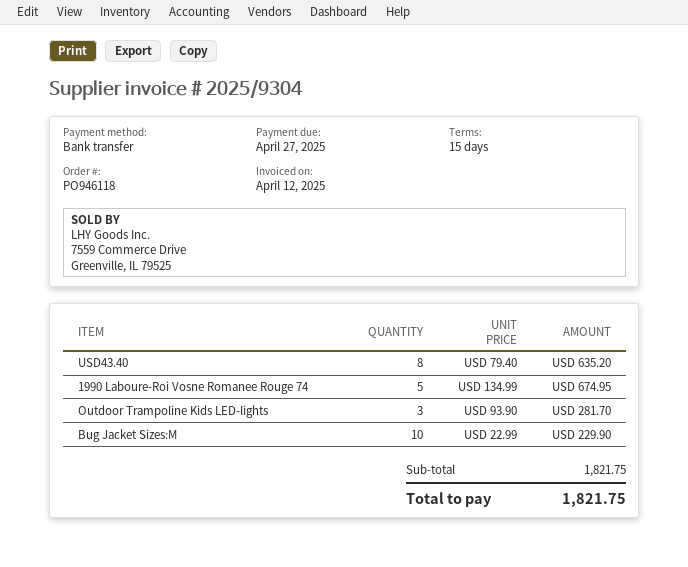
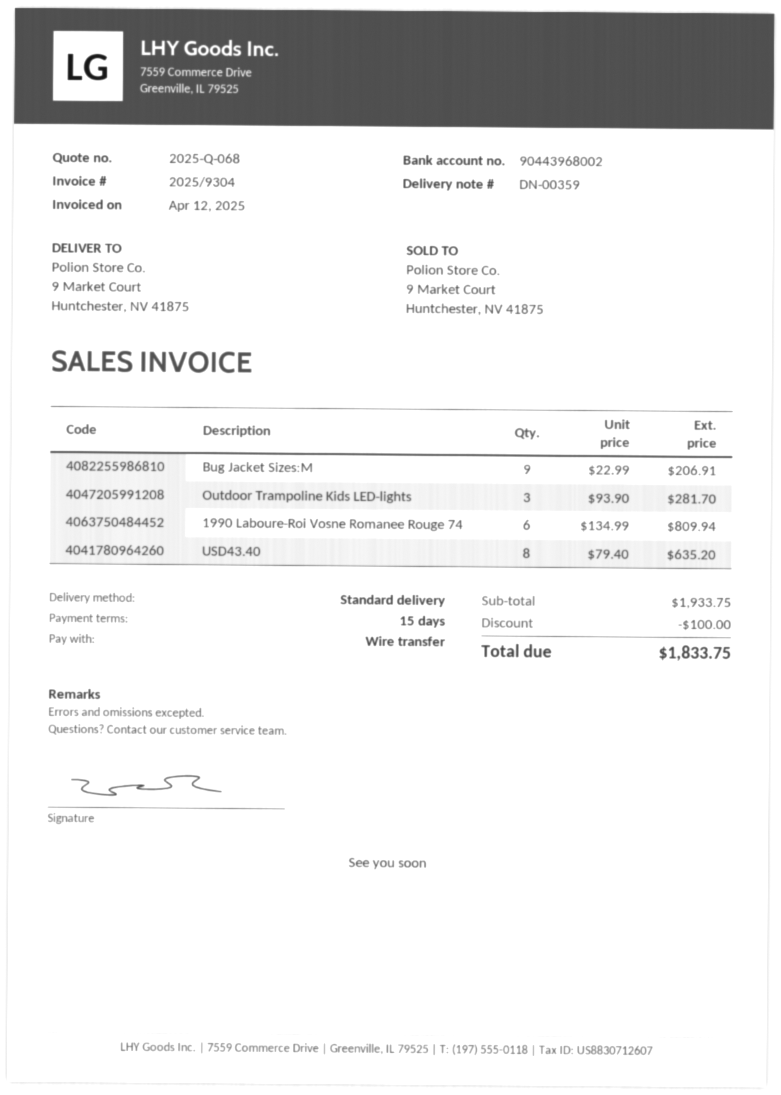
1990 Laboure-Roi Vosne Romanee Rouge 74: 5 x 134.99 = 674.95 -> 6 x 134.99 = 809.94
Bug Jacket Sizes:M: 10 x 22.99 = 229.90 -> 9 x 22.99 = 206.91
subtotal: 1821.75 -> 1933.75
discount: none -> 100.00
total: 1821.75 -> 1833.75

